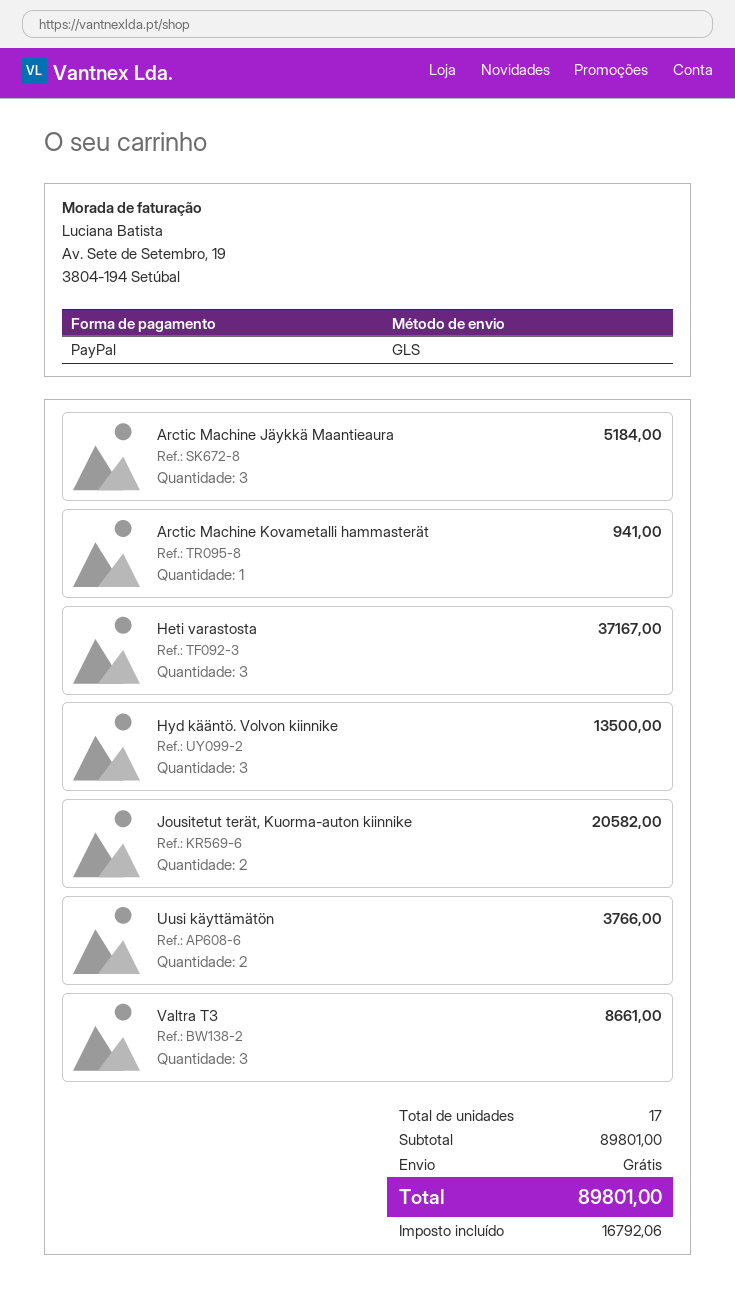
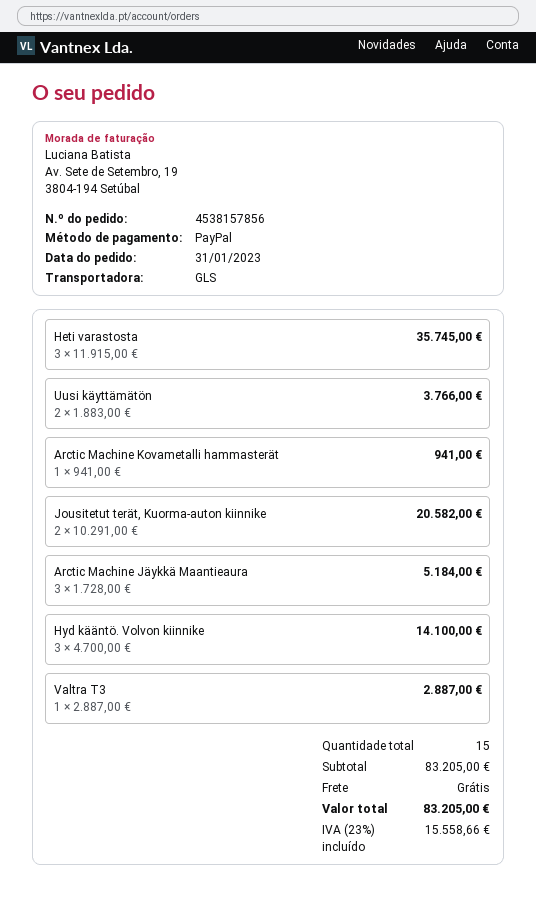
Heti varastosta: 3 for 37167.00 -> 3 for 35745.00
Hyd kääntö. Volvon kiinnike: 3 for 13500.00 -> 3 for 14100.00
Valtra T3: 3 for 8661.00 -> 1 for 2887.00
total quantity: 17 -> 15
subtotal: 89801.00 -> 83205.00
tax: 16792.06 -> 15558.66
total: 89801.00 -> 83205.00

